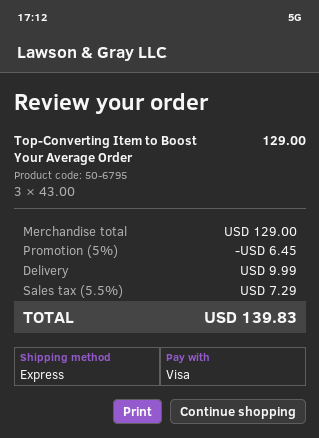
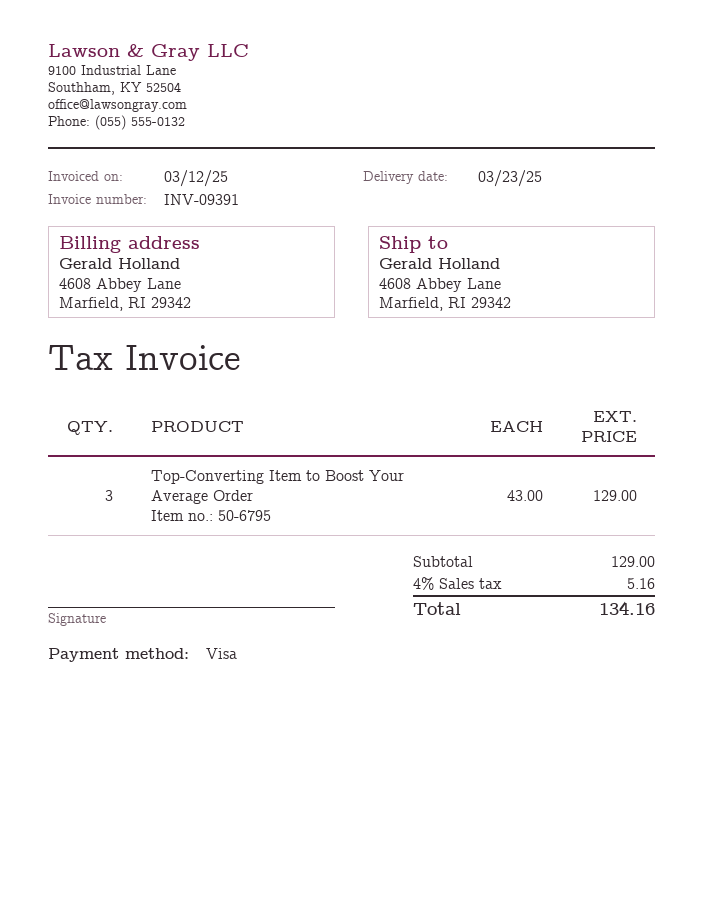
discount: 5% = 6.45 -> none
shipping: 9.99 -> none
tax: 5.5% = 7.29 -> 4% = 5.16
total: 139.83 -> 134.16

